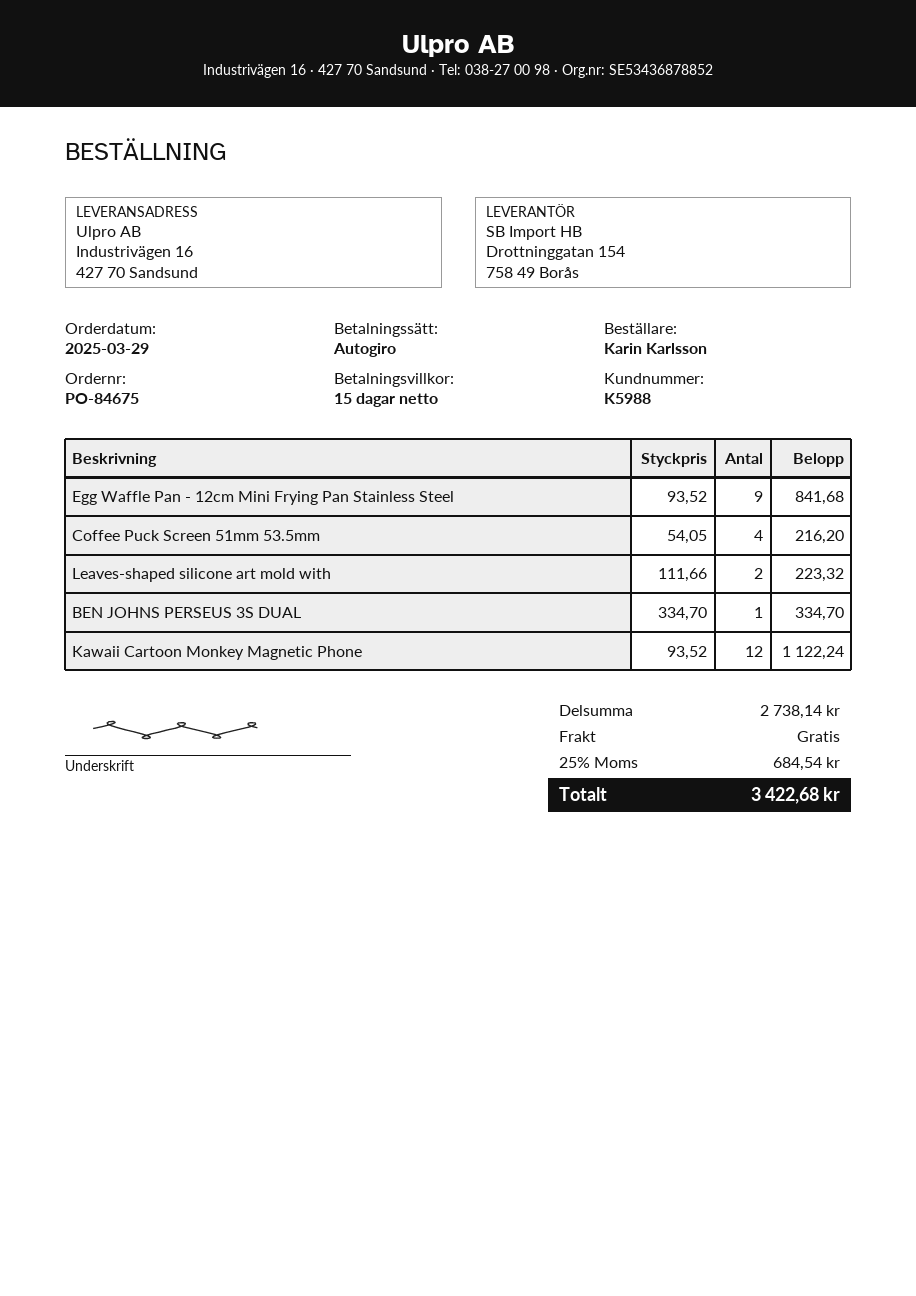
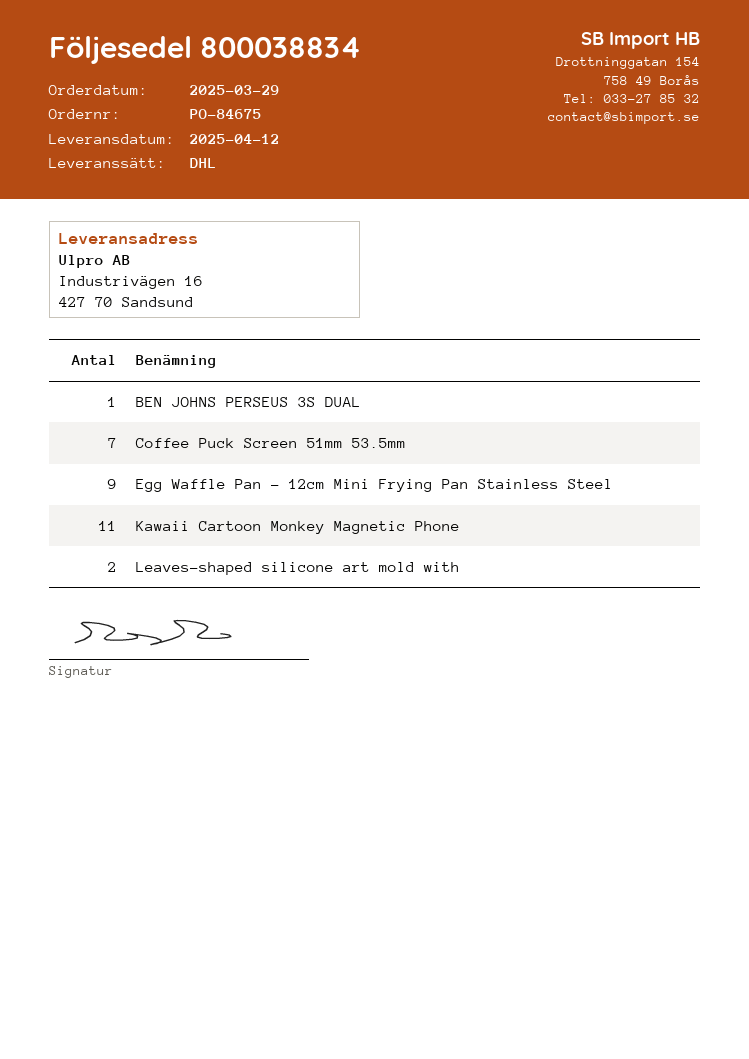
Coffee Puck Screen 51mm 53.5mm: 4 -> 7
Kawaii Cartoon Monkey Magnetic Phone: 12 -> 11

